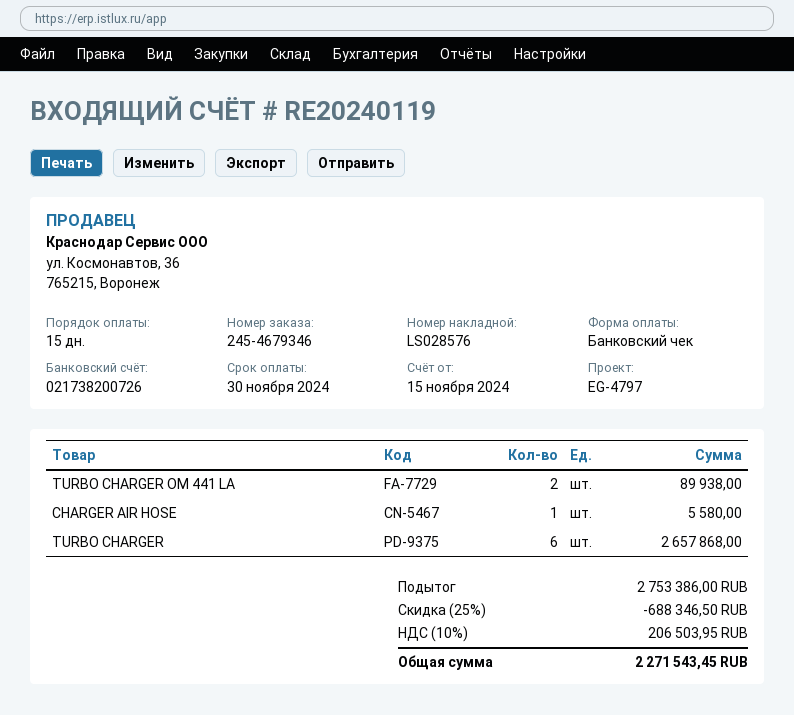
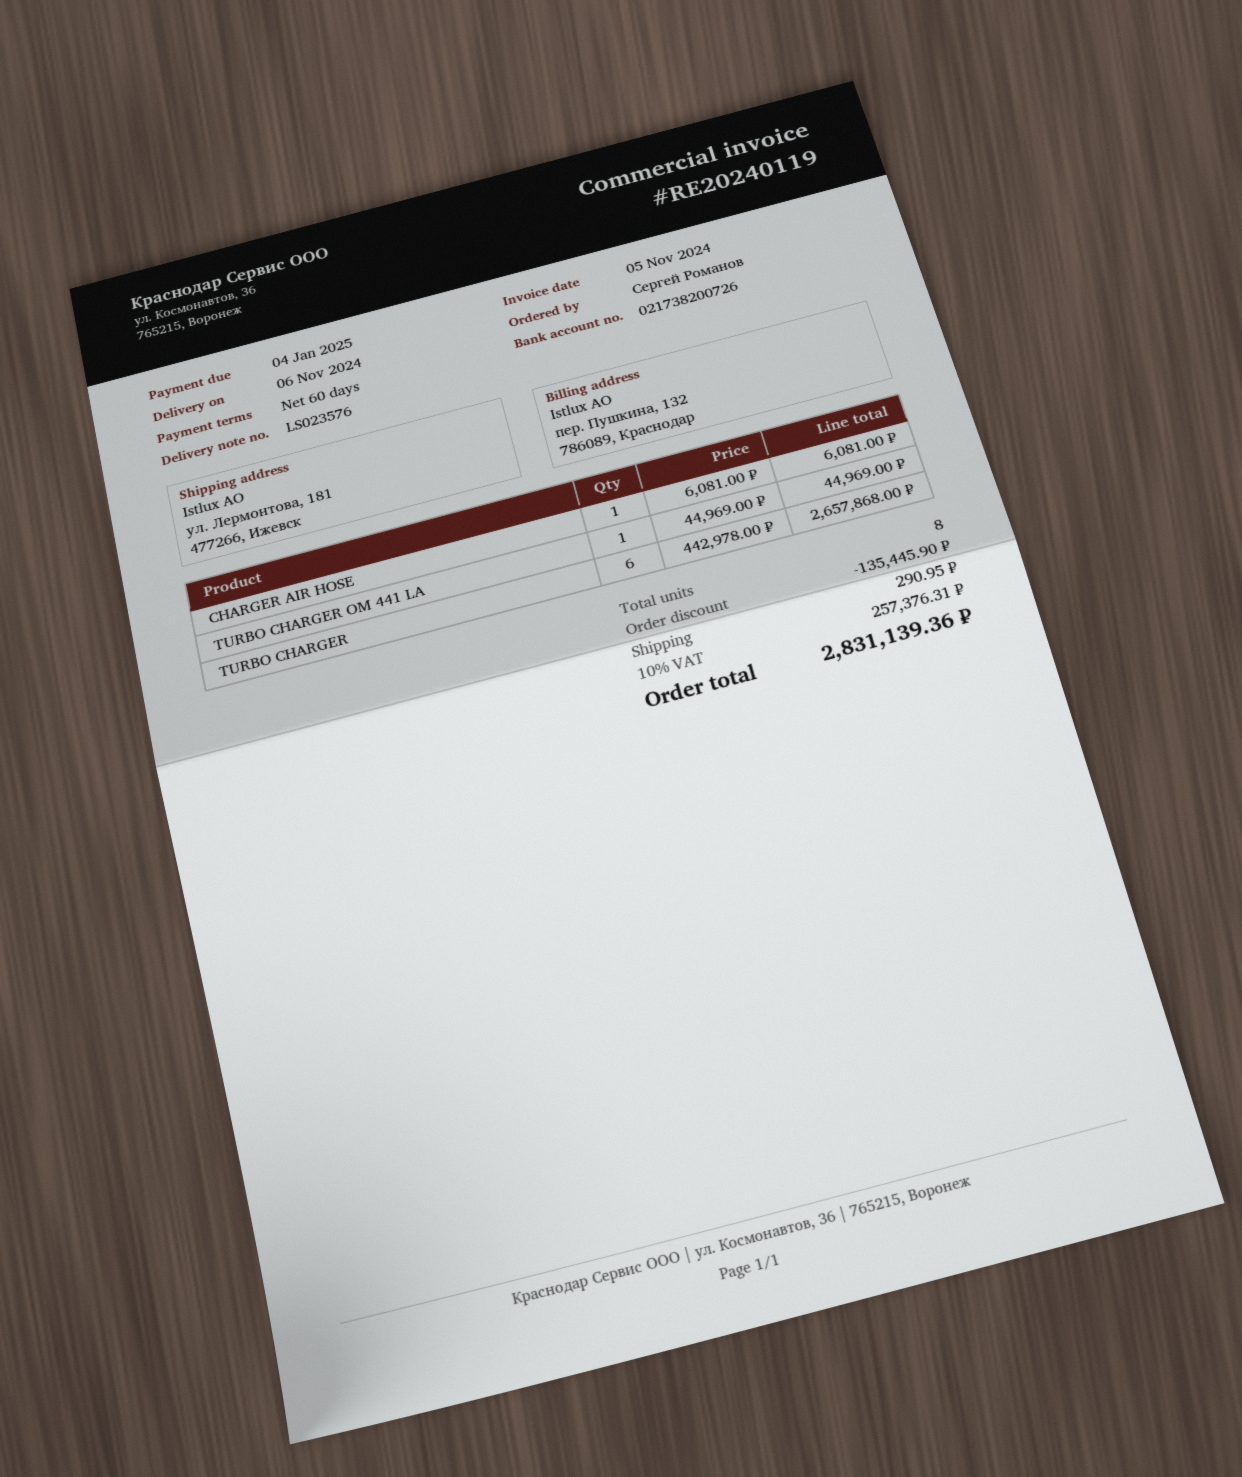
delivery note number: LS028576 -> LS023576
invoice date: 2024-11-15 -> 2024-11-05
payment terms: 15 days -> 60 days
due date: 2024-11-30 -> 2025-01-04
TURBO CHARGER OM 441 LA: 2 for 89938.00 -> 1 for 44969.00
CHARGER AIR HOSE: 1 for 5580.00 -> 1 for 6081.00
discount: 688346.50 -> 135445.90
shipping: none -> 290.95
tax: 10% = 206503.95 -> 10% = 257376.31
total: 2271543.45 -> 2831139.36

